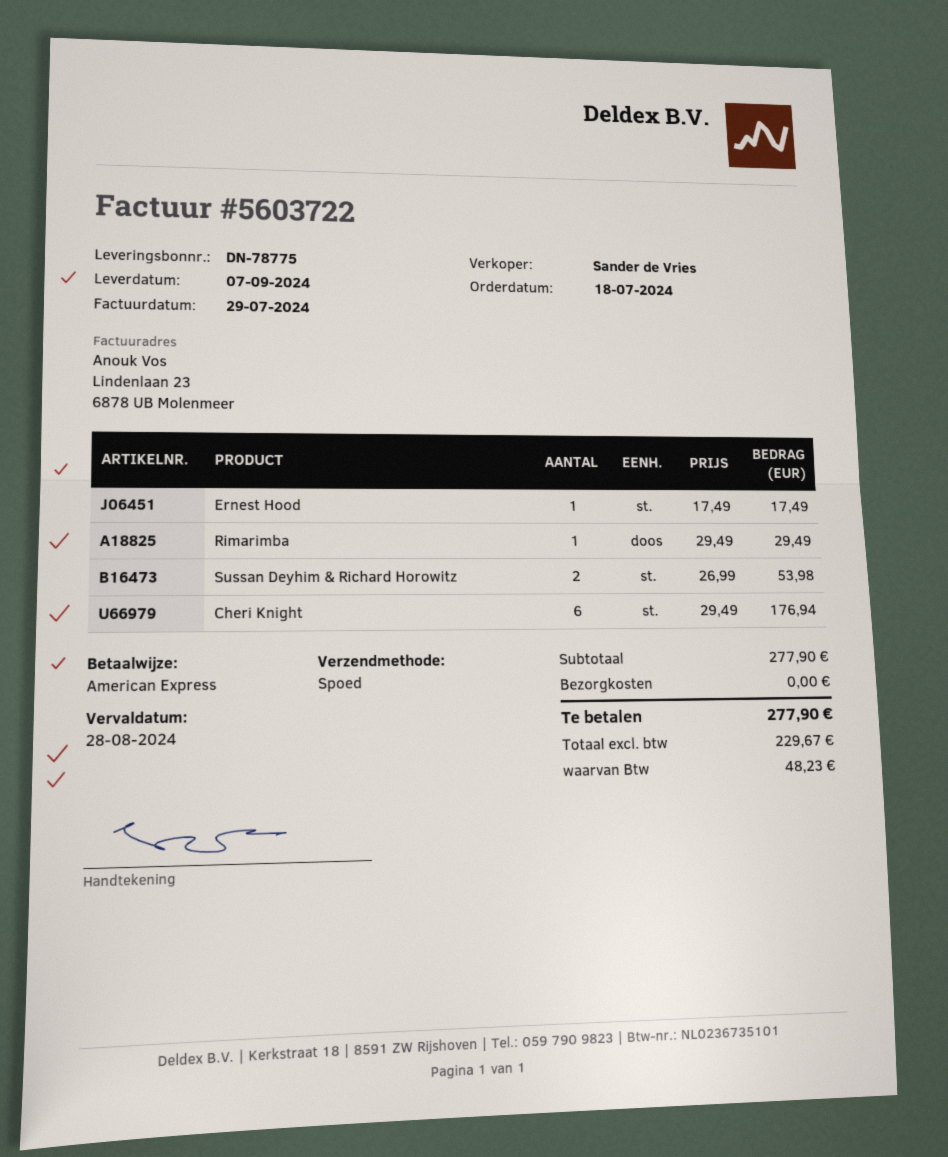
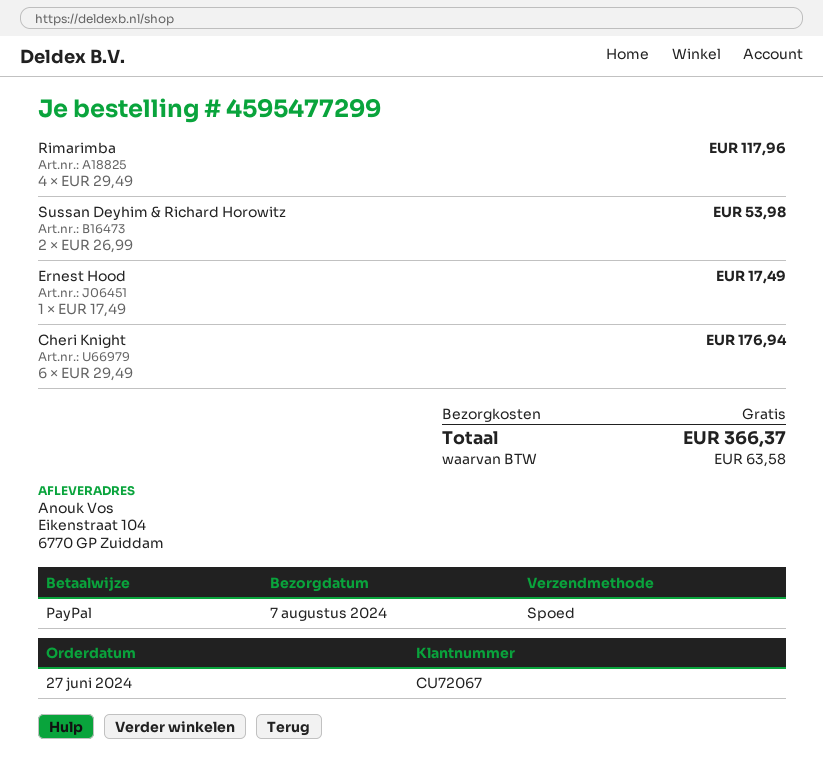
order date: 2024-07-18 -> 2024-06-27
delivery date: 2024-09-07 -> 2024-08-07
payment method: American Express -> PayPal
Rimarimba: 1 x 29.49 = 29.49 -> 4 x 29.49 = 117.96
tax: 48.23 -> 63.58
total: 277.90 -> 366.37

